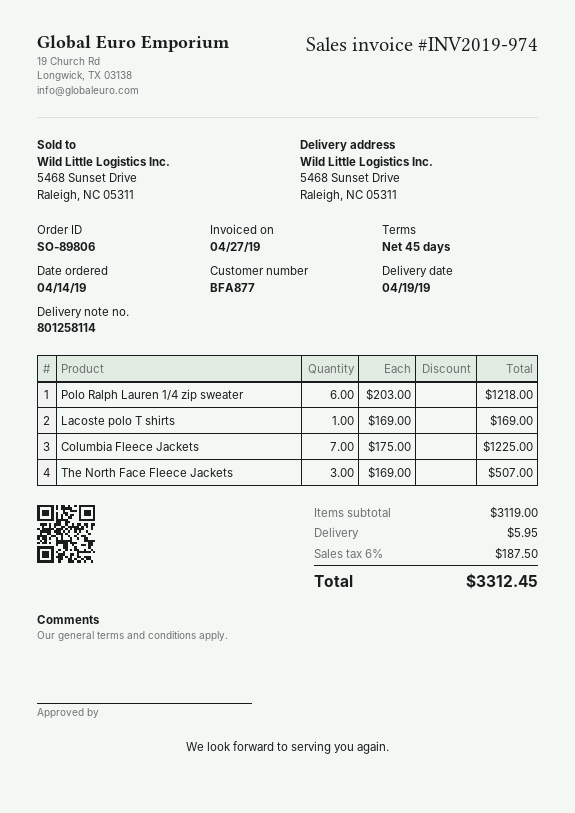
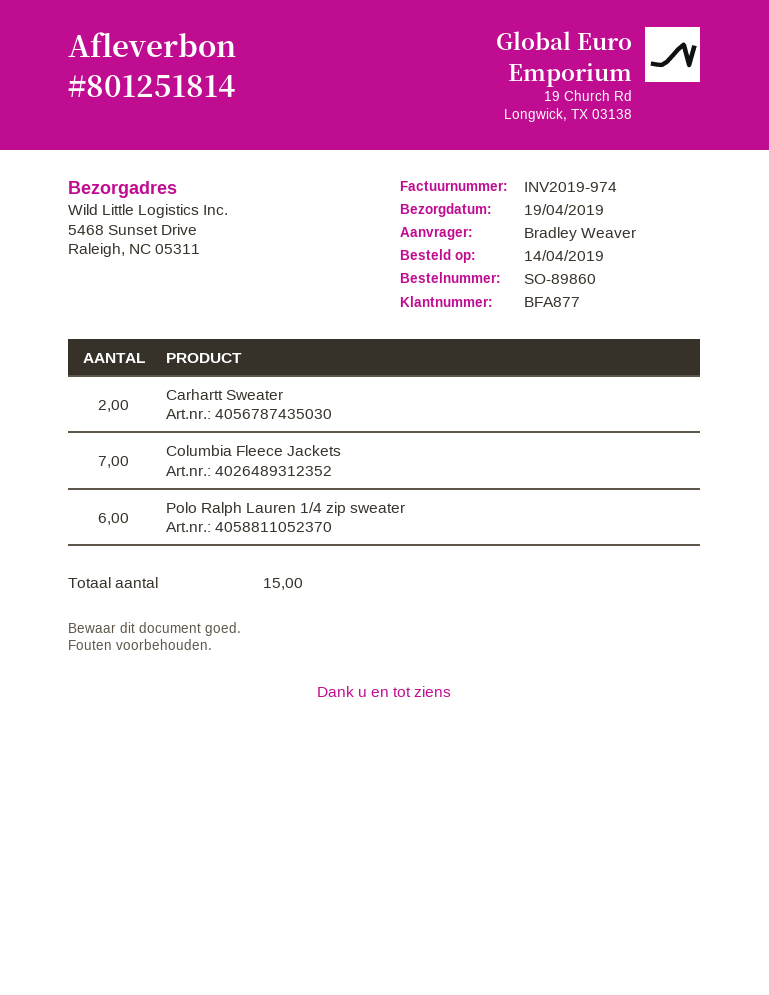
order number: SO-89806 -> SO-89860
delivery note number: 801258114 -> 801251814
Lacoste polo T shirts: 1 -> none
The North Face Fleece Jackets: 3 -> none
Carhartt Sweater: none -> 2

